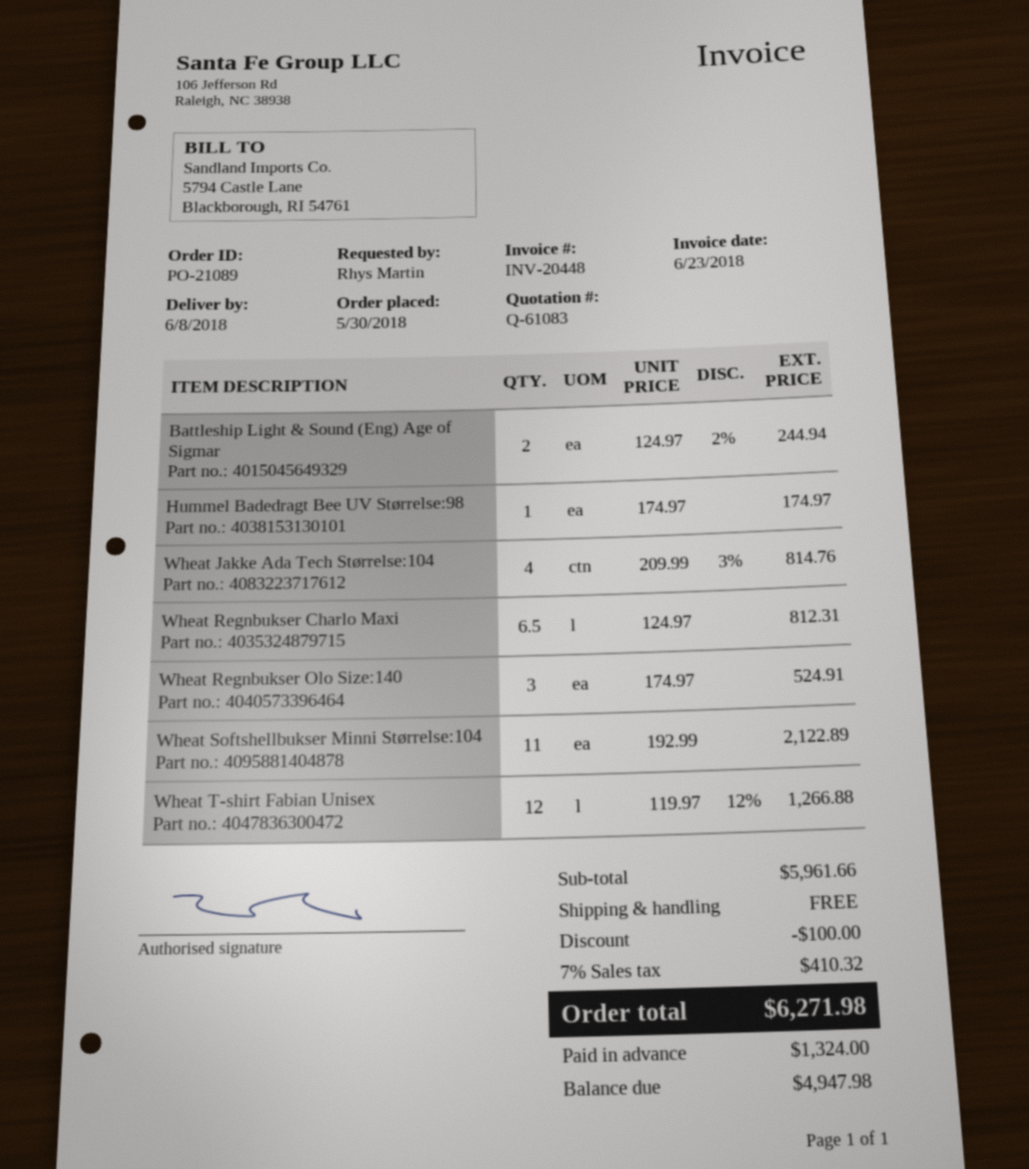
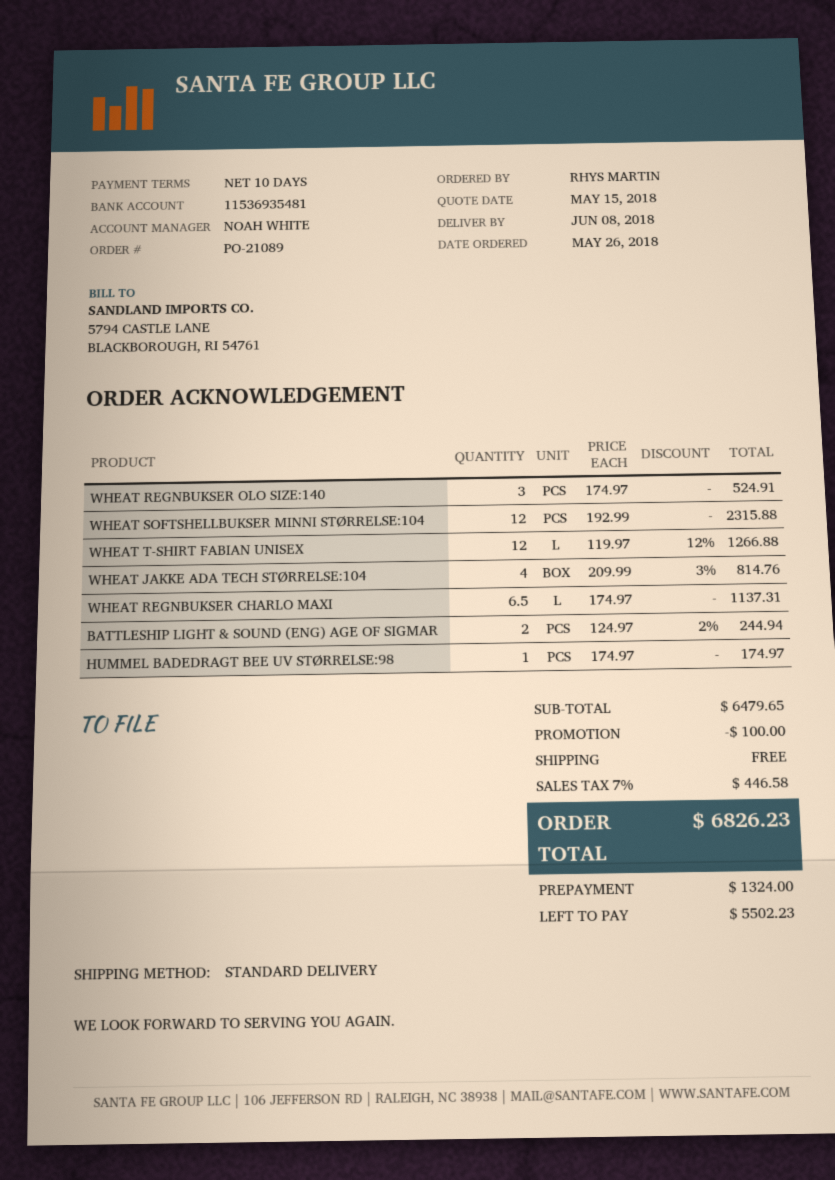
order date: 2018-05-30 -> 2018-05-26
Wheat Regnbukser Charlo Maxi: 6.5 x 124.97 = 812.31 -> 6.5 x 174.97 = 1137.31
Wheat Softshellbukser Minni Størrelse:104: 11 x 192.99 = 2122.89 -> 12 x 192.99 = 2315.88
subtotal: 5961.66 -> 6479.65
tax: 7% = 410.32 -> 7% = 446.58
total: 6271.98 -> 6826.23
balance: 4947.98 -> 5502.23

